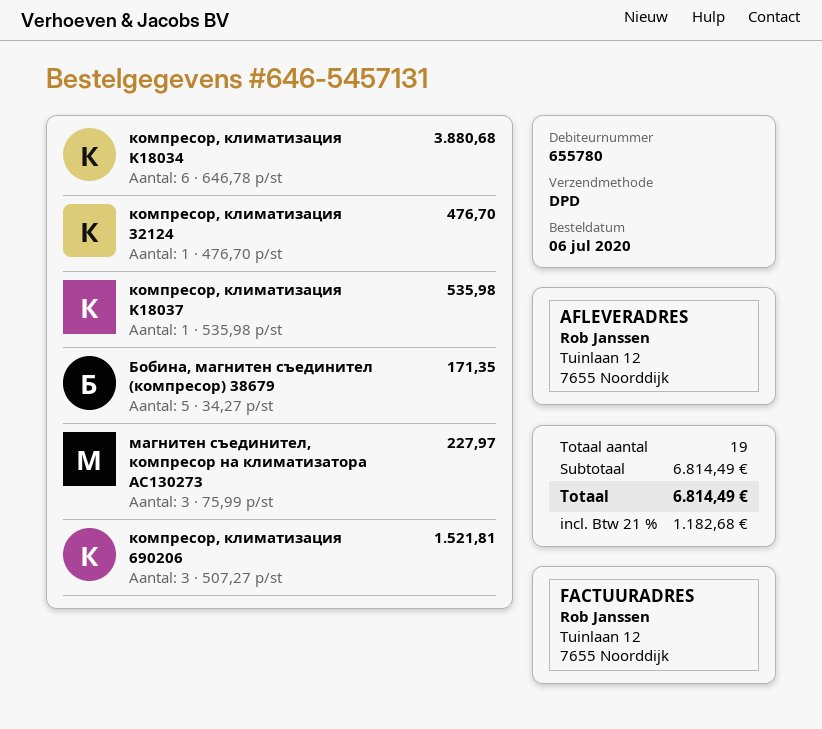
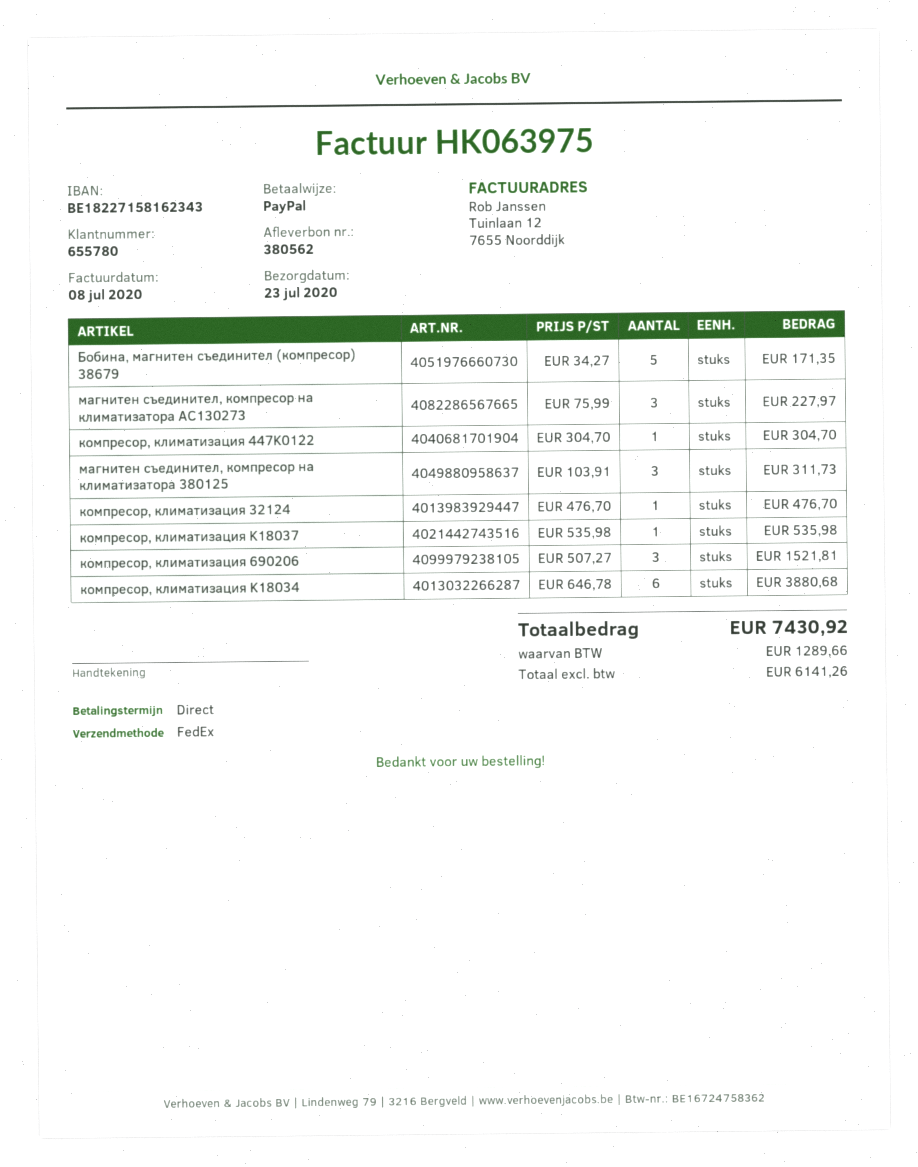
shipping method: DPD -> FedEx
компресор, климатизация 447K0122: none -> 1 x 304.70 = 304.70
магнитен съединител, компресор на климатизатора 380125: none -> 3 x 103.91 = 311.73
tax: 1182.68 -> 1289.66
total: 6814.49 -> 7430.92

